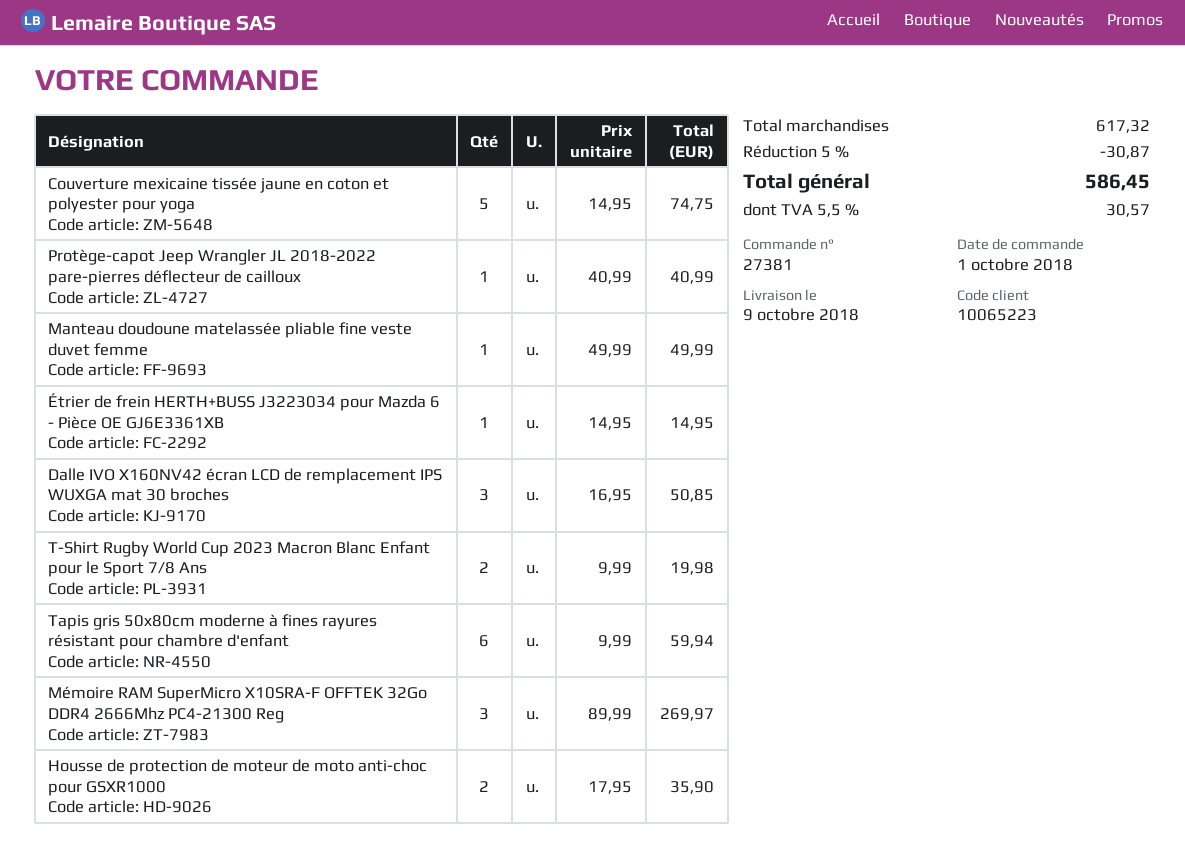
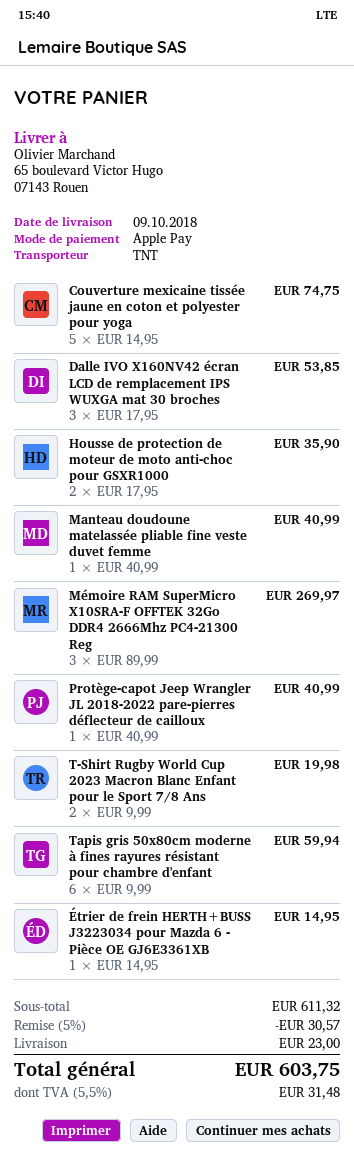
Manteau doudoune matelassée pliable fine veste duvet femme: 1 x 49.99 = 49.99 -> 1 x 40.99 = 40.99
Dalle IVO X160NV42 écran LCD de remplacement IPS WUXGA mat 30 broches: 3 x 16.95 = 50.85 -> 3 x 17.95 = 53.85
subtotal: 617.32 -> 611.32
discount: 5% = 30.87 -> 5% = 30.57
shipping: none -> 23.00
tax: 5.5% = 30.57 -> 5.5% = 31.48
total: 586.45 -> 603.75

